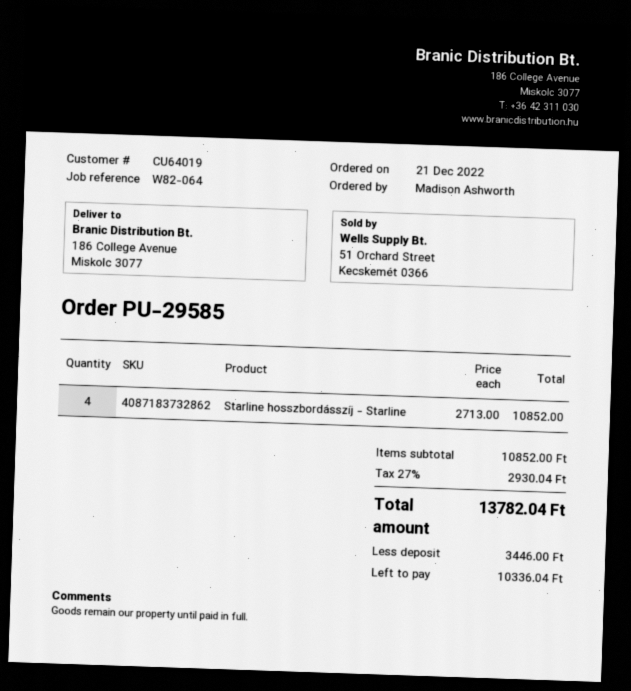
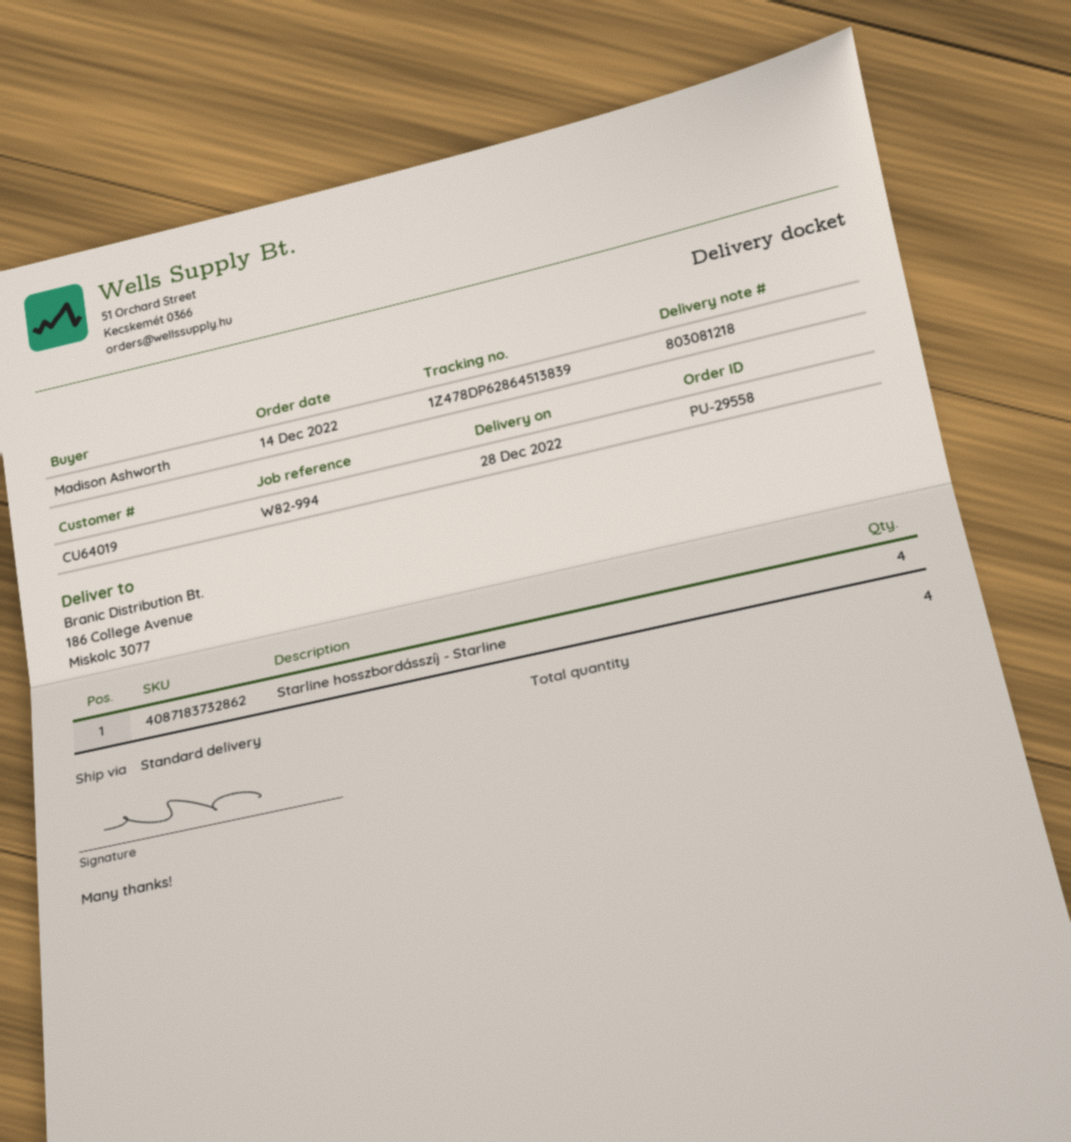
order number: PU-29585 -> PU-29558
order date: 2022-12-21 -> 2022-12-14
reference: W82-064 -> W82-994

